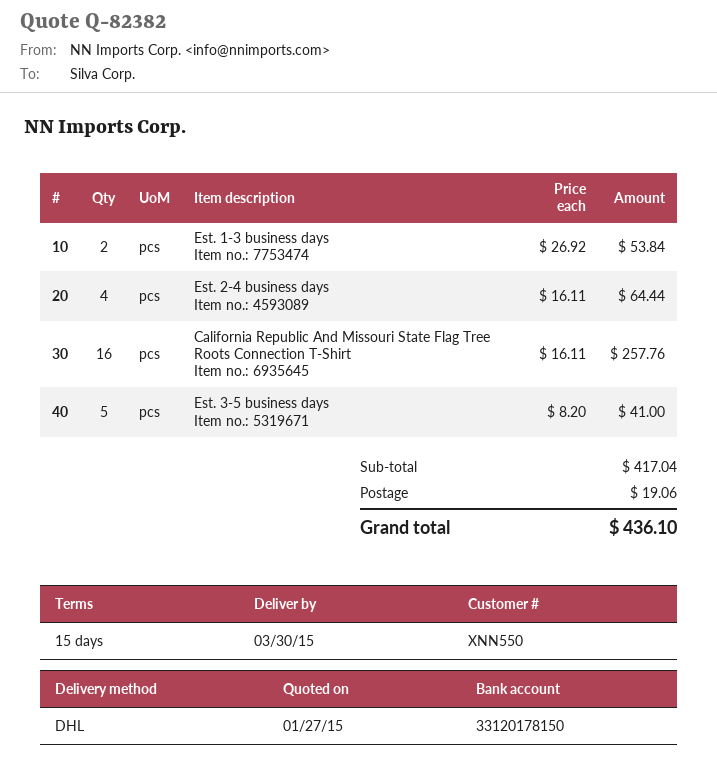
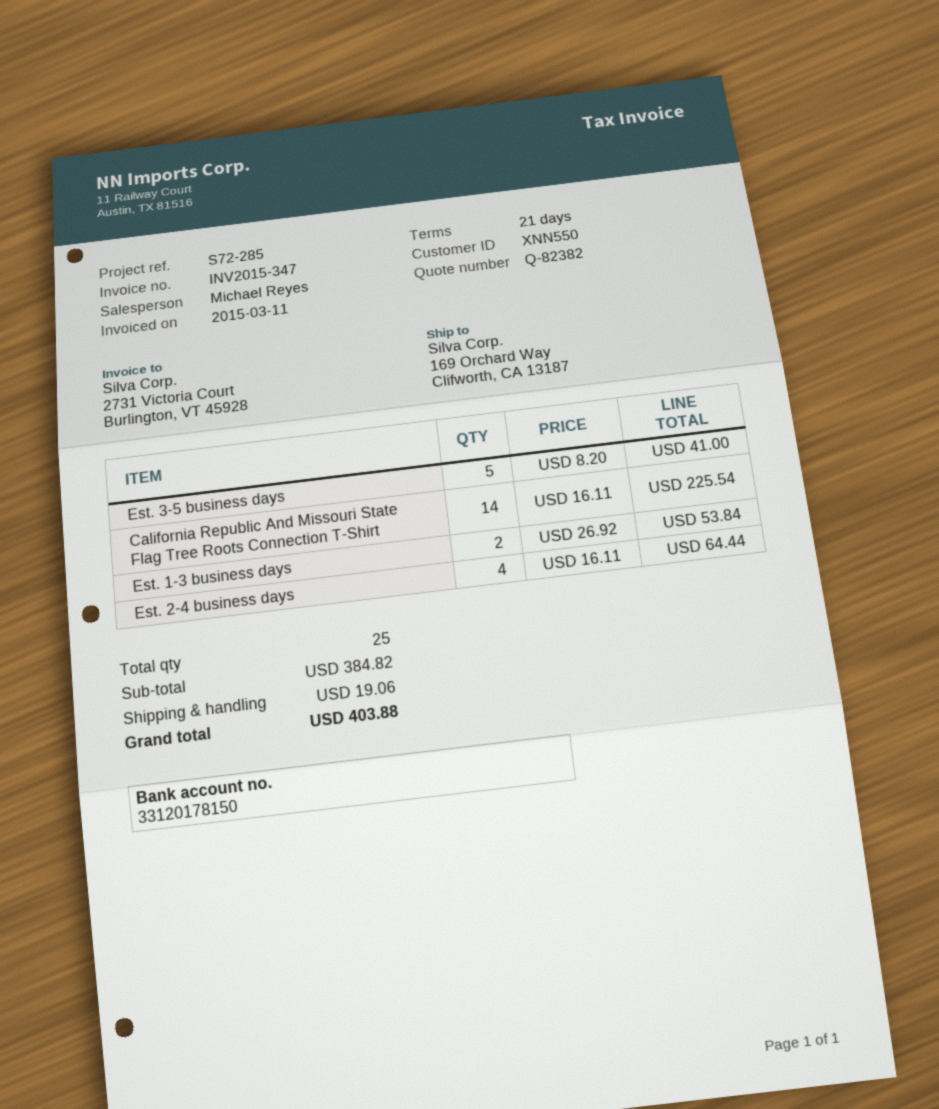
payment terms: 15 days -> 21 days
California Republic And Missouri State Flag Tree Roots Connection T-Shirt: 16 x 16.11 = 257.76 -> 14 x 16.11 = 225.54
subtotal: 417.04 -> 384.82
total: 436.10 -> 403.88

